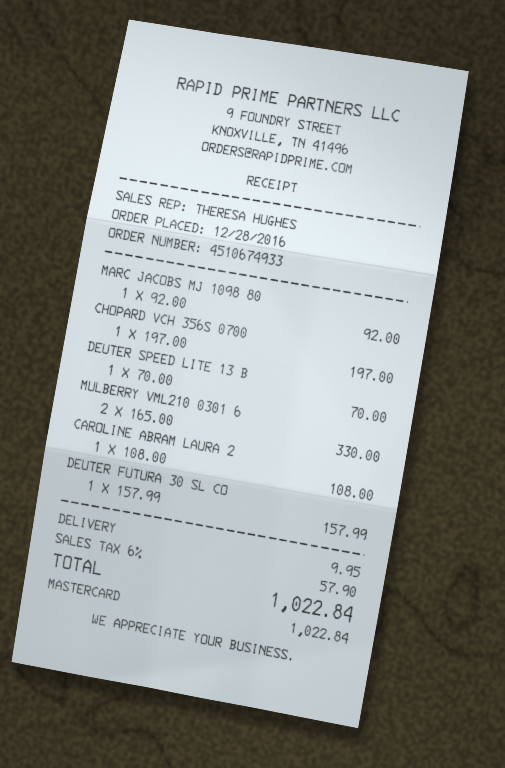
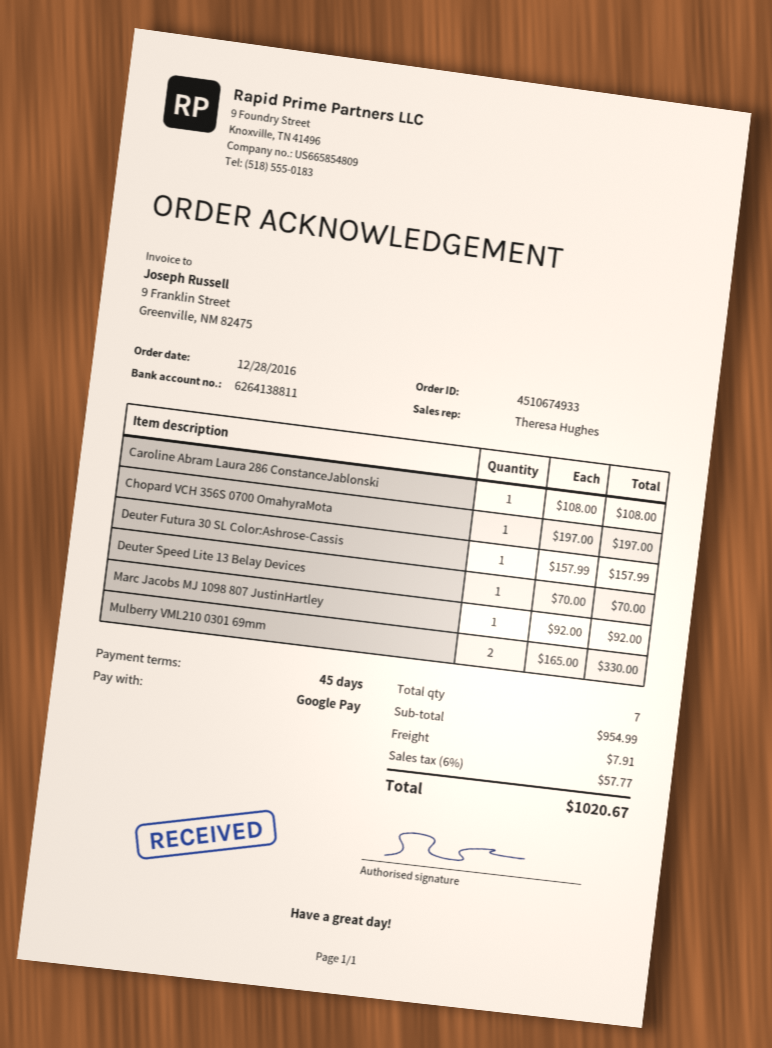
payment method: Mastercard -> Google Pay
shipping: 9.95 -> 7.91
tax: 6% = 57.90 -> 6% = 57.77
total: 1022.84 -> 1020.67

